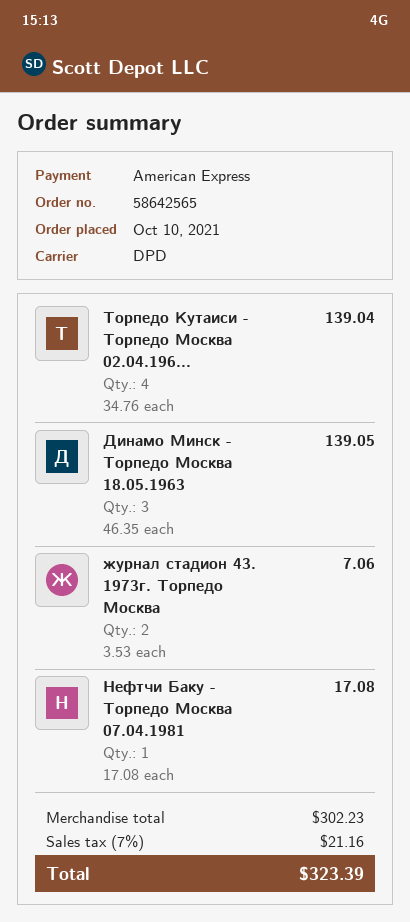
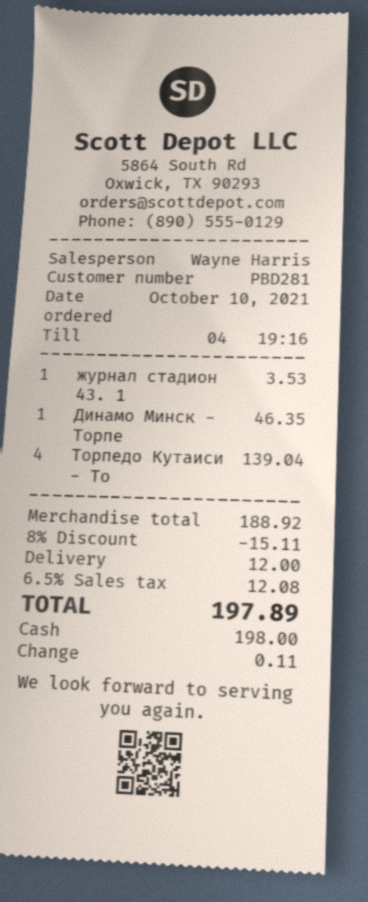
payment method: American Express -> cash
Динамо Минск - Торпедо Москва 18.05.1963: 3 for 139.05 -> 1 for 46.35
журнал стадион 43. 1973г. Торпедо Москва: 2 for 7.06 -> 1 for 3.53
Нефтчи Баку - Торпедо Москва 07.04.1981: 1 for 17.08 -> none
subtotal: 302.23 -> 188.92
discount: none -> 8% = 15.11
shipping: none -> 12.00
tax: 7% = 21.16 -> 6.5% = 12.08
total: 323.39 -> 197.89

